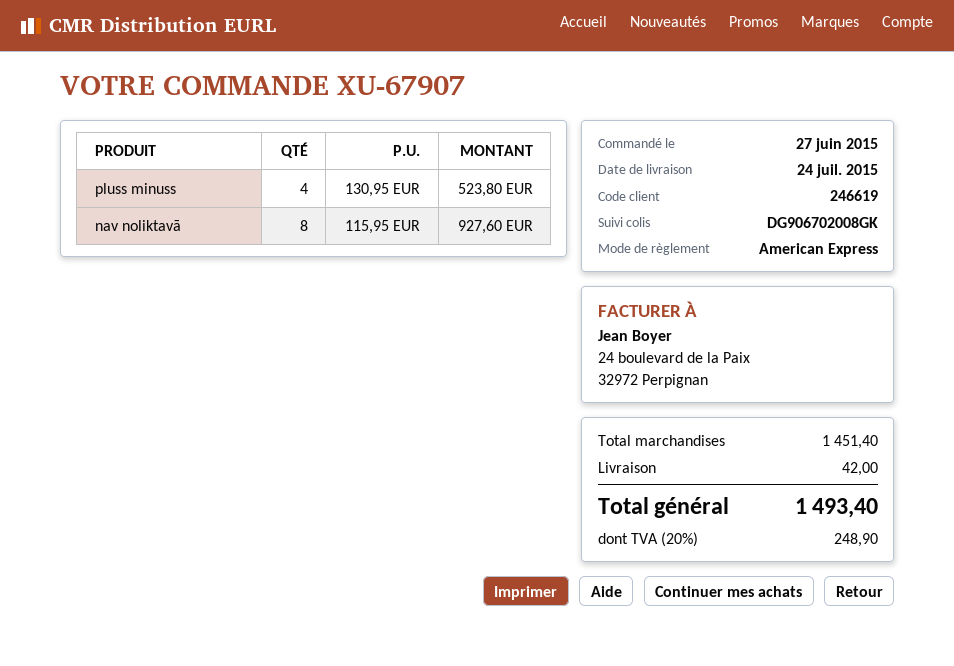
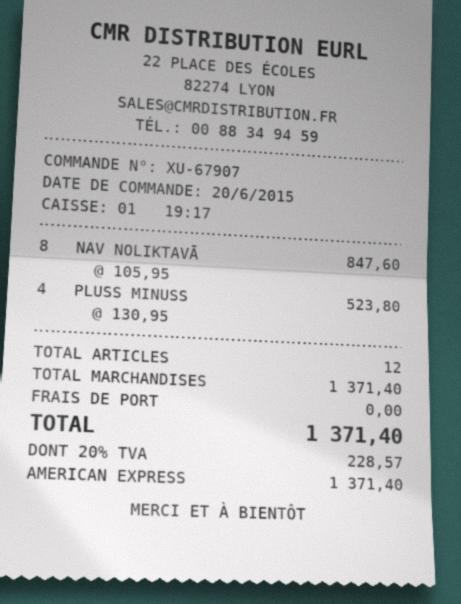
order date: 2015-06-27 -> 2015-06-20
nav noliktavā: 8 x 115.95 = 927.60 -> 8 x 105.95 = 847.60
subtotal: 1451.40 -> 1371.40
shipping: 42.00 -> 0.00
tax: 20% = 248.90 -> 20% = 228.57
total: 1493.40 -> 1371.40

